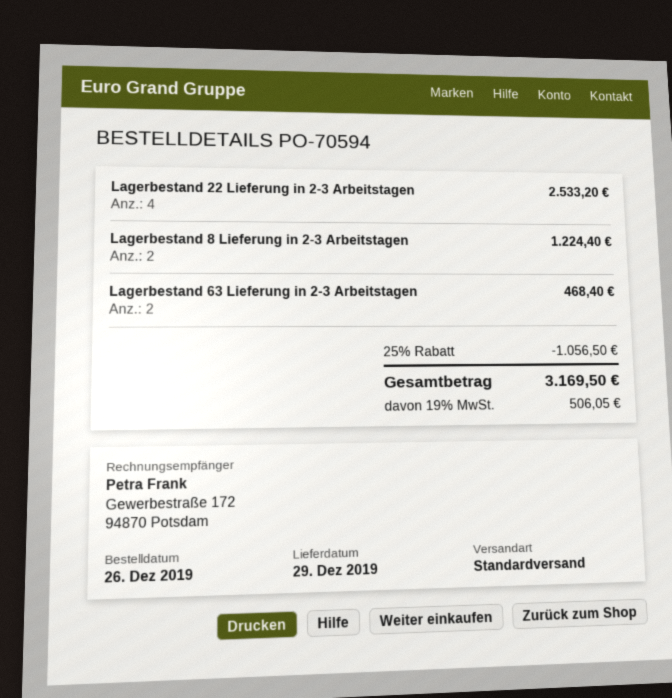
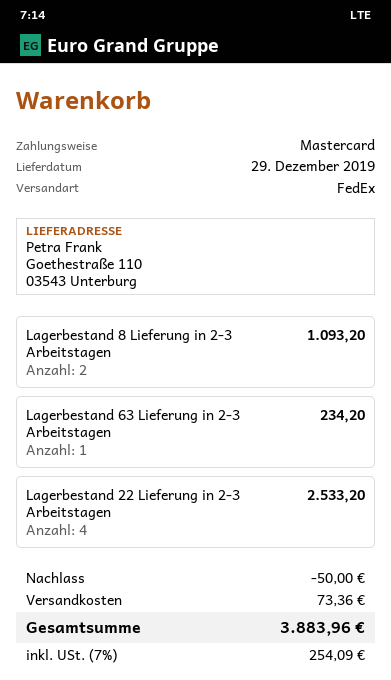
shipping method: standard -> FedEx
Lagerbestand 8 Lieferung in 2-3 Arbeitstagen: 2 for 1224.40 -> 2 for 1093.20
Lagerbestand 63 Lieferung in 2-3 Arbeitstagen: 2 for 468.40 -> 1 for 234.20
discount: 1056.50 -> 50.00
shipping: none -> 73.36
tax: 19% = 506.05 -> 7% = 254.09
total: 3169.50 -> 3883.96

